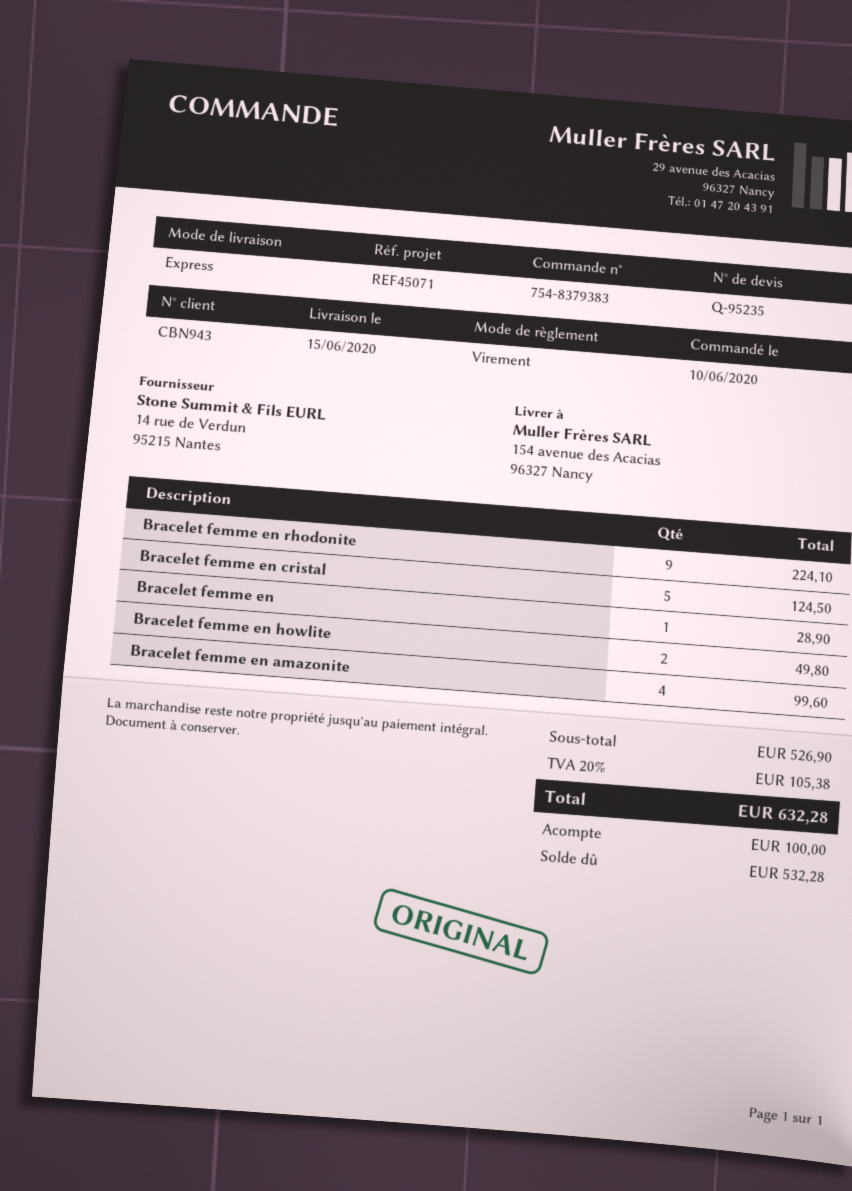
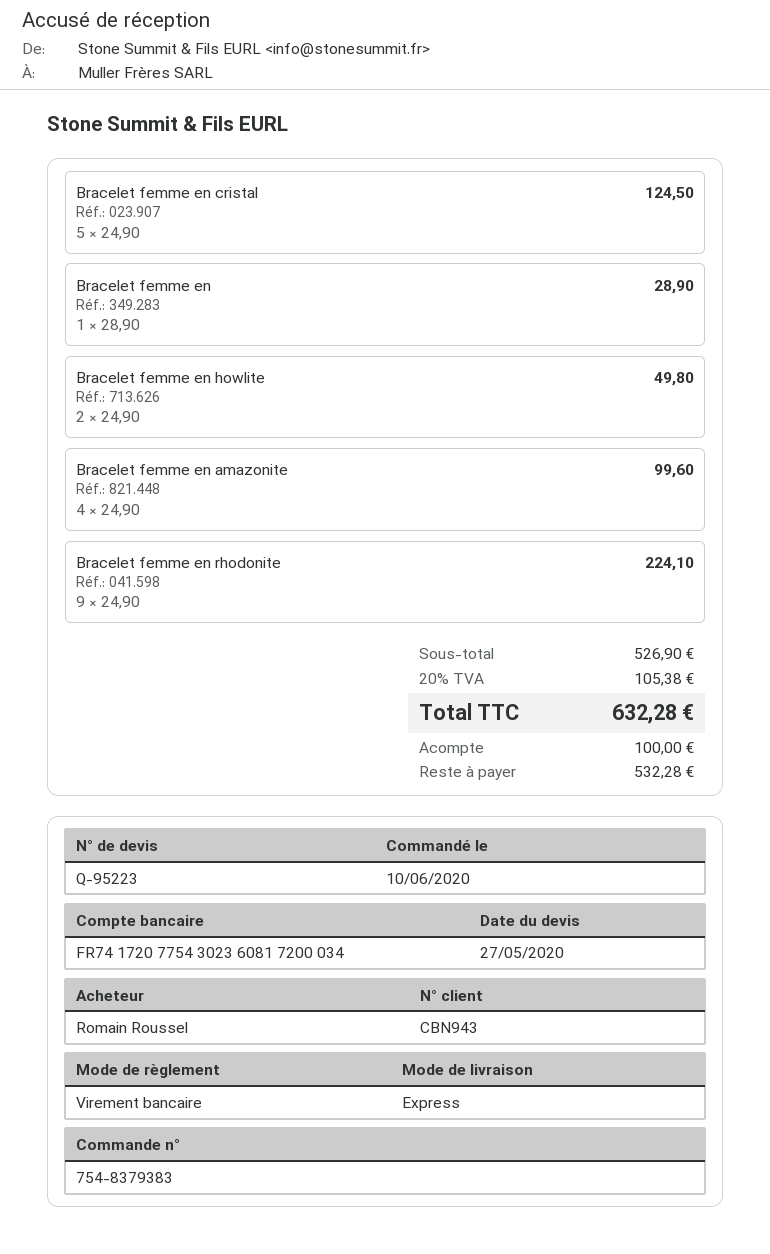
quote number: Q-95235 -> Q-95223

